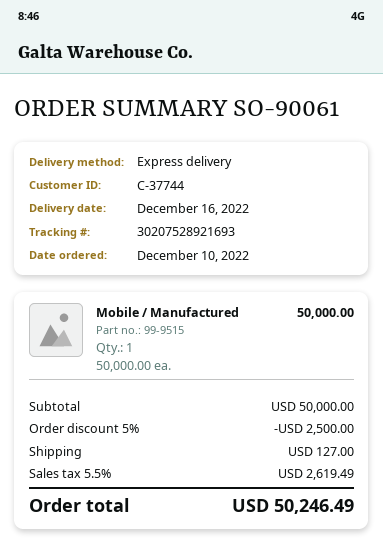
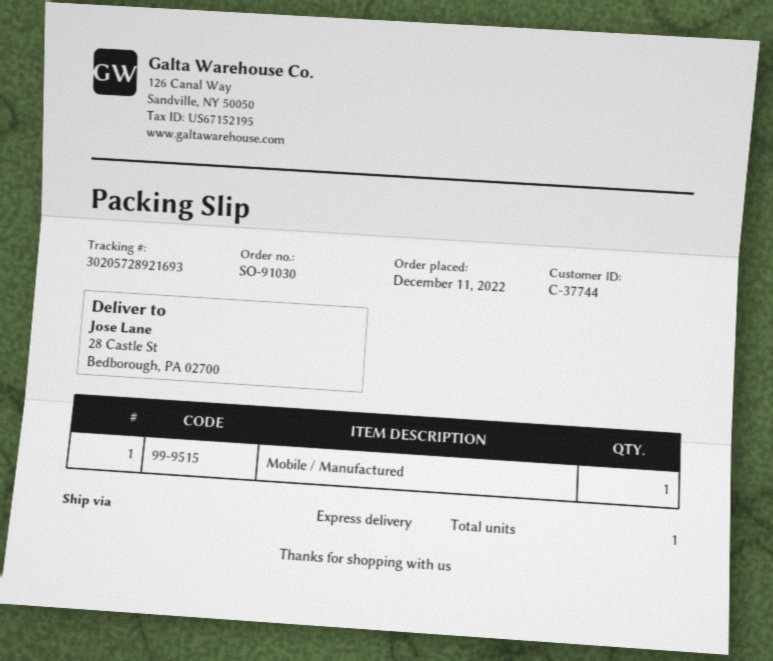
order number: SO-90061 -> SO-91030
order date: 2022-12-10 -> 2022-12-11
tracking number: 30207528921693 -> 30205728921693

